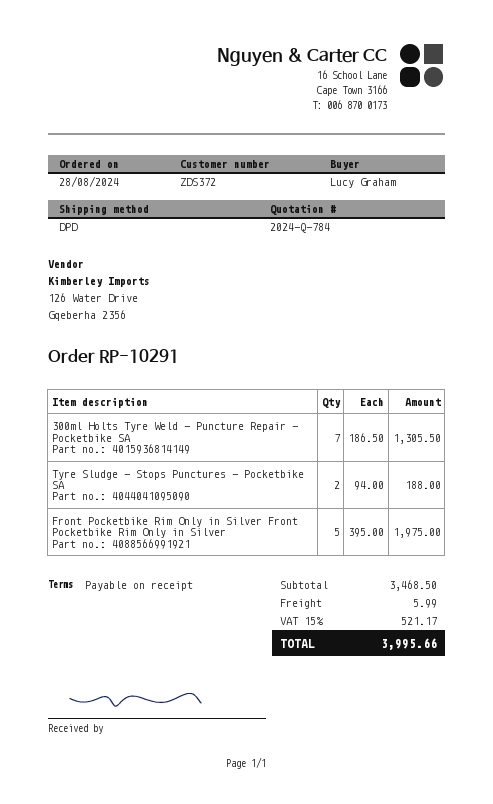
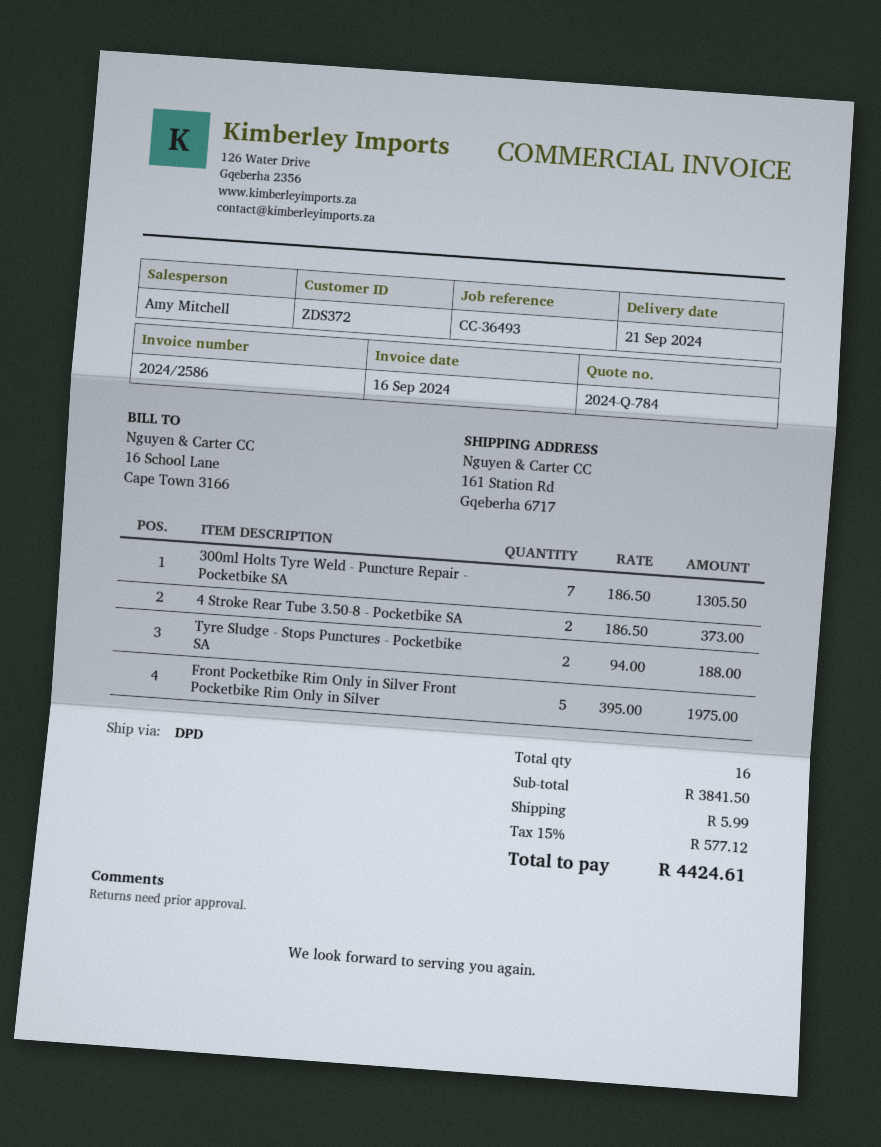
4 Stroke Rear Tube 3.50-8 - Pocketbike SA: none -> 2 x 186.50 = 373.00
subtotal: 3468.50 -> 3841.50
tax: 15% = 521.17 -> 15% = 577.12
total: 3995.66 -> 4424.61

